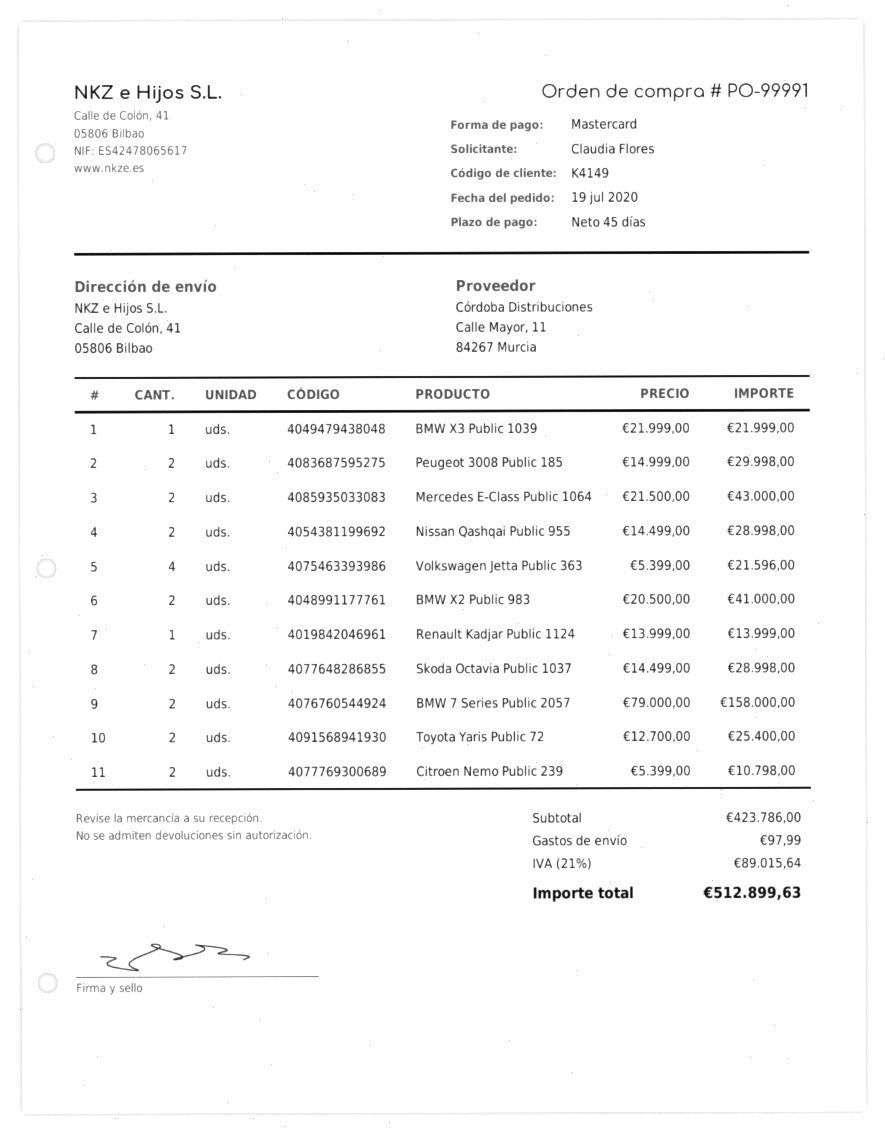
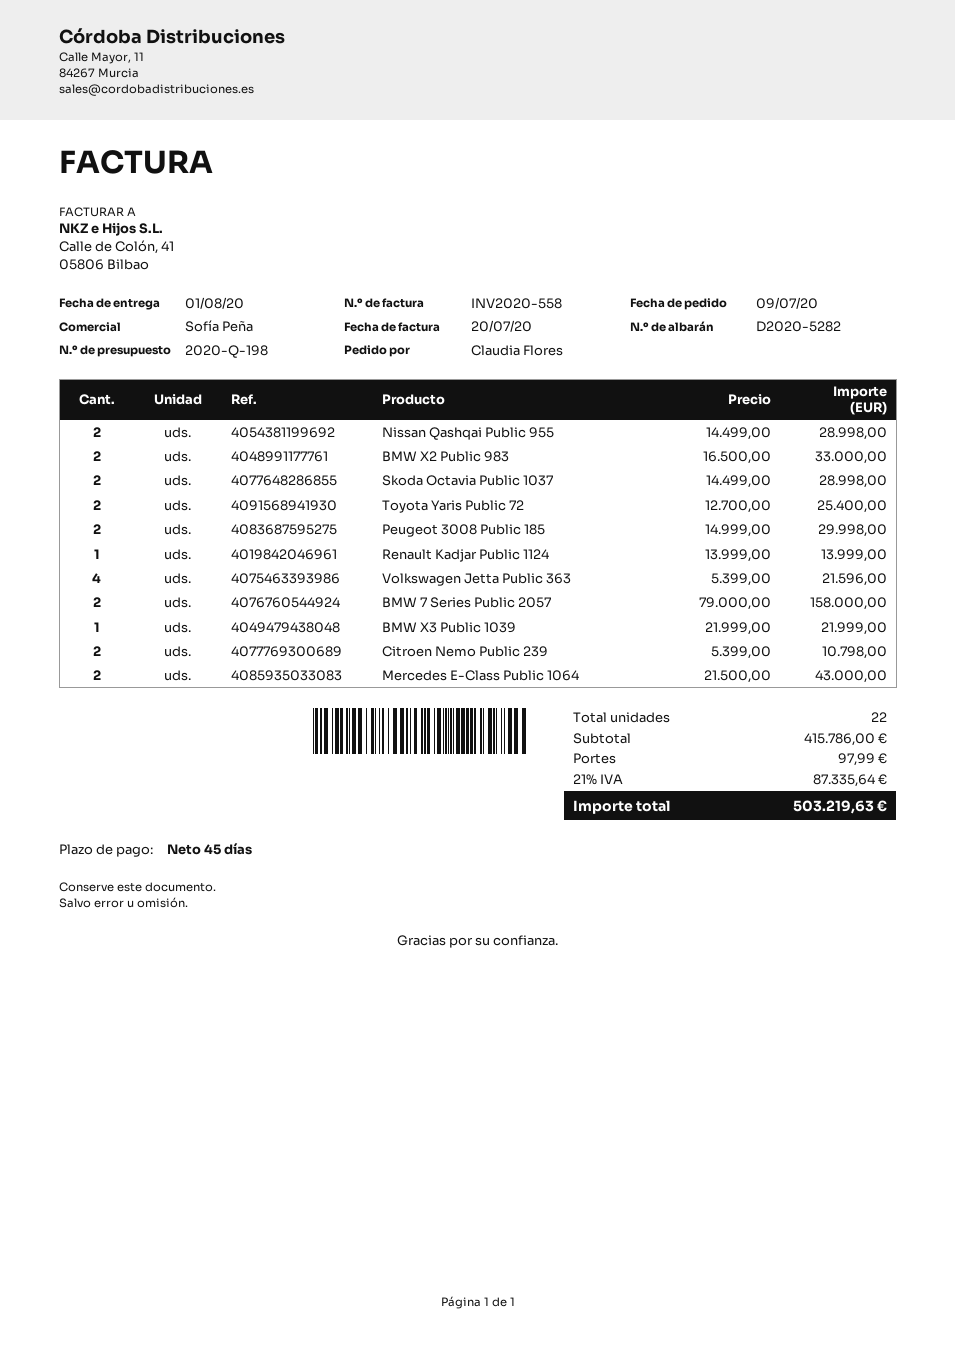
order date: 2020-07-19 -> 2020-07-09
BMW X2 Public 983: 2 x 20500.00 = 41000.00 -> 2 x 16500.00 = 33000.00
subtotal: 423786.00 -> 415786.00
tax: 21% = 89015.64 -> 21% = 87335.64
total: 512899.63 -> 503219.63

